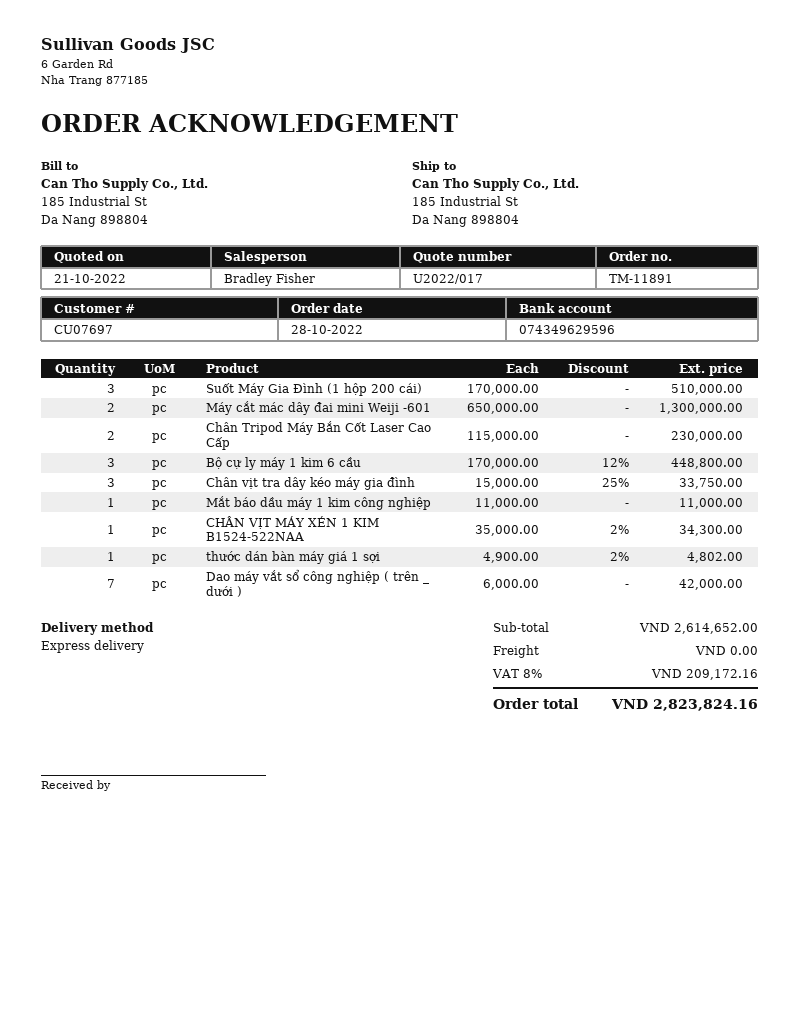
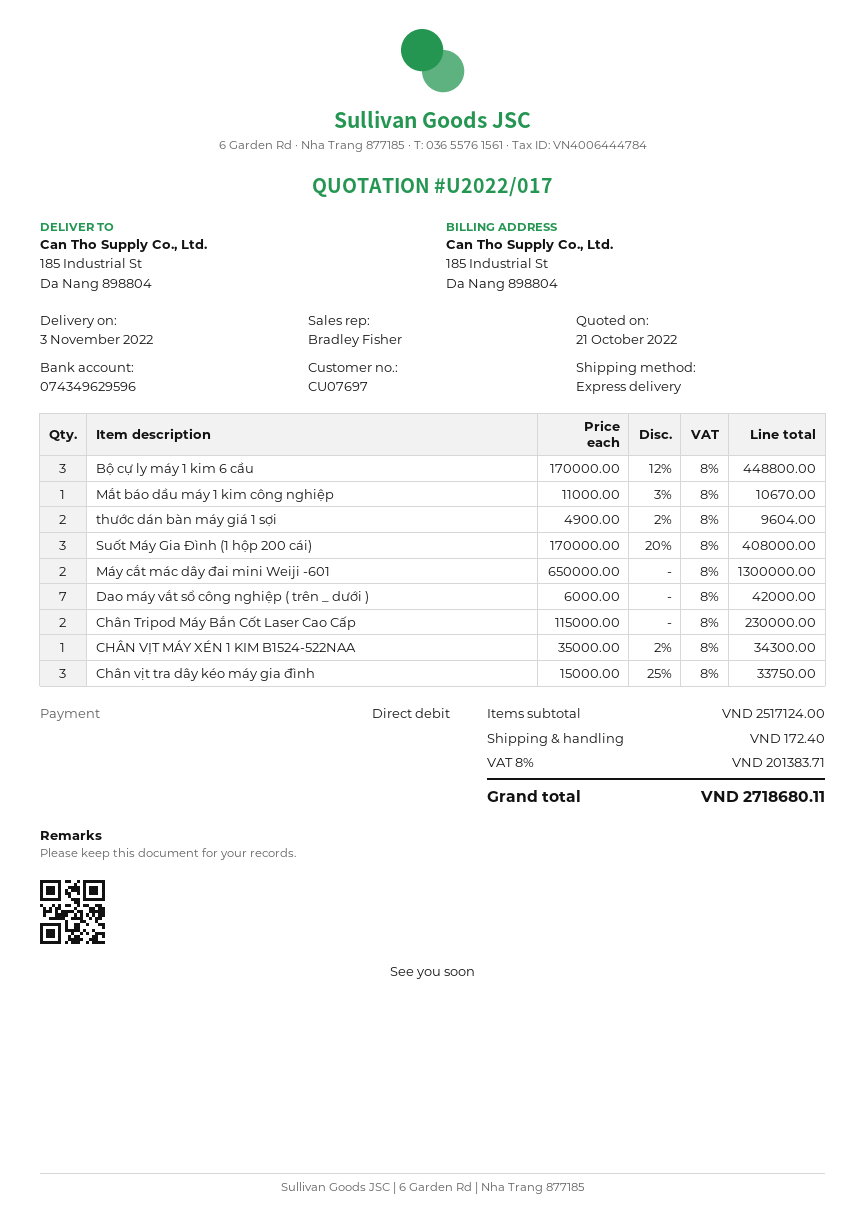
Suốt Máy Gia Đình (1 hộp 200 cái): 3 x 170000.00 = 510000.00 -> 3 x 170000.00 - 20% = 408000.00
Mắt báo dầu máy 1 kim công nghiệp: 1 x 11000.00 = 11000.00 -> 1 x 11000.00 - 3% = 10670.00
thước dán bàn máy giá 1 sợi: 1 x 4900.00 - 2% = 4802.00 -> 2 x 4900.00 - 2% = 9604.00
subtotal: 2614652.00 -> 2517124.00
shipping: 0.00 -> 172.40
tax: 8% = 209172.16 -> 8% = 201383.71
total: 2823824.16 -> 2718680.11

